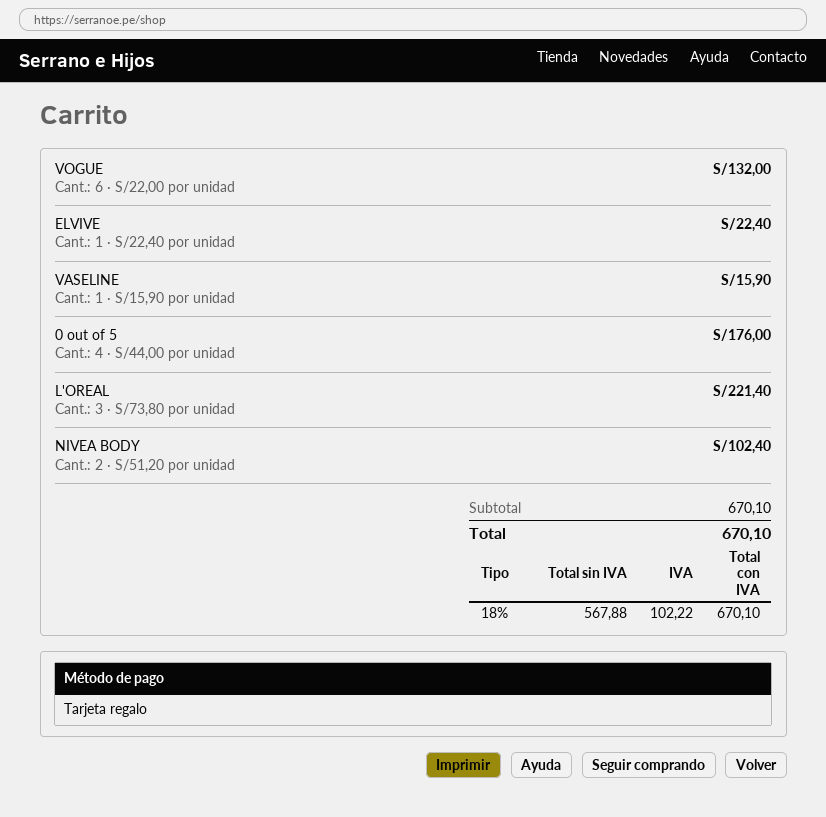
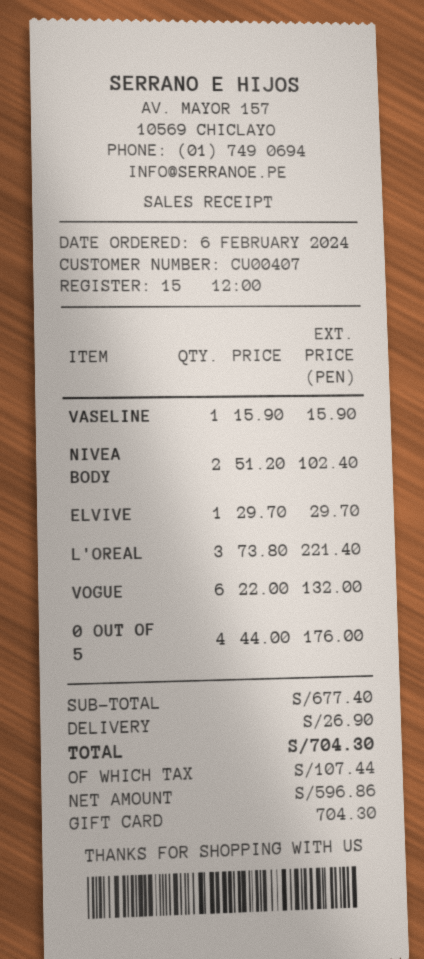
ELVIVE: 1 x 22.40 = 22.40 -> 1 x 29.70 = 29.70
subtotal: 670.10 -> 677.40
shipping: none -> 26.90
net: 567.88 -> 596.86
tax: 102.22 -> 107.44
total: 670.10 -> 704.30

